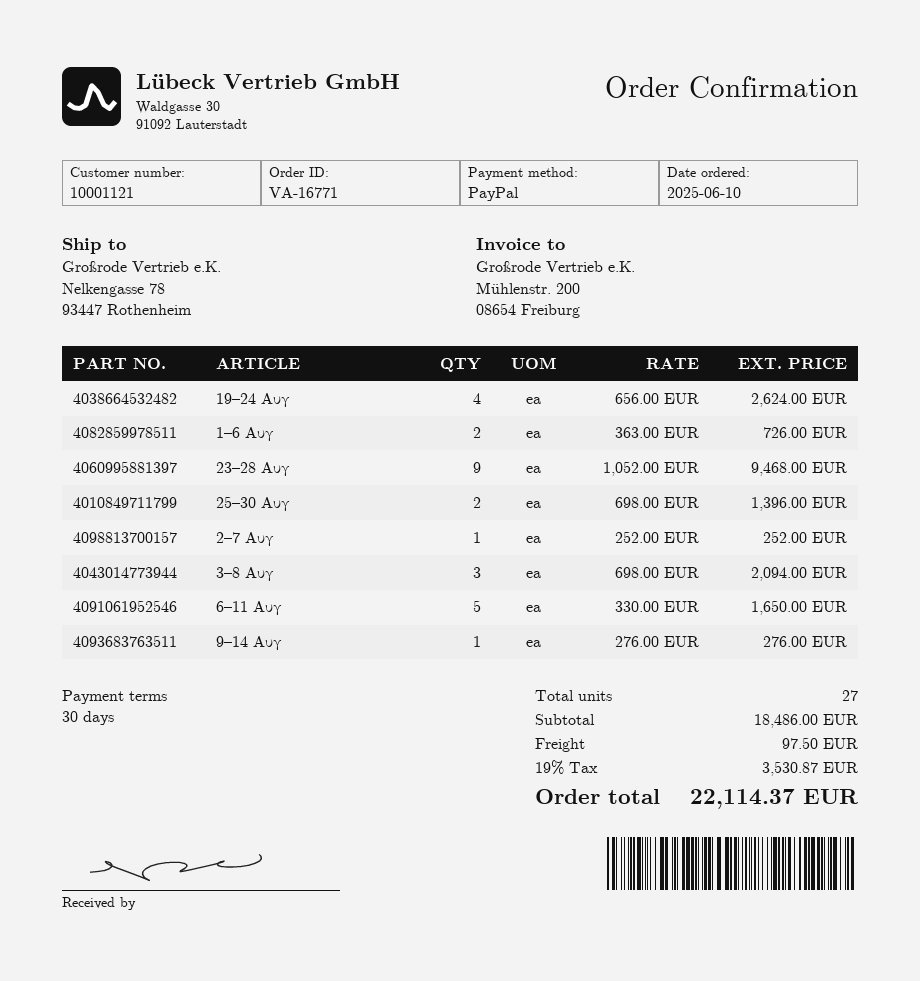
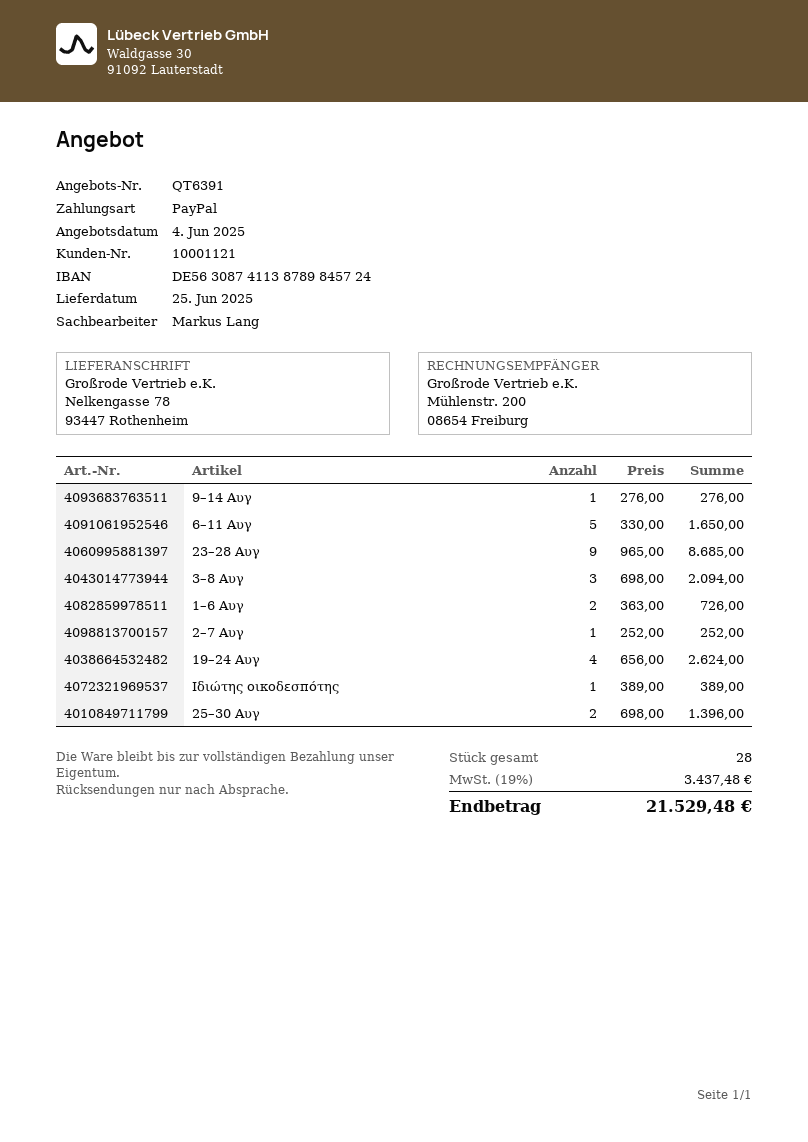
23–28 Αυγ: 9 x 1052.00 = 9468.00 -> 9 x 965.00 = 8685.00
Ιδιώτης οικοδεσπότης: none -> 1 x 389.00 = 389.00
total quantity: 27 -> 28
shipping: 97.50 -> none
tax: 19% = 3530.87 -> 19% = 3437.48
total: 22114.37 -> 21529.48

